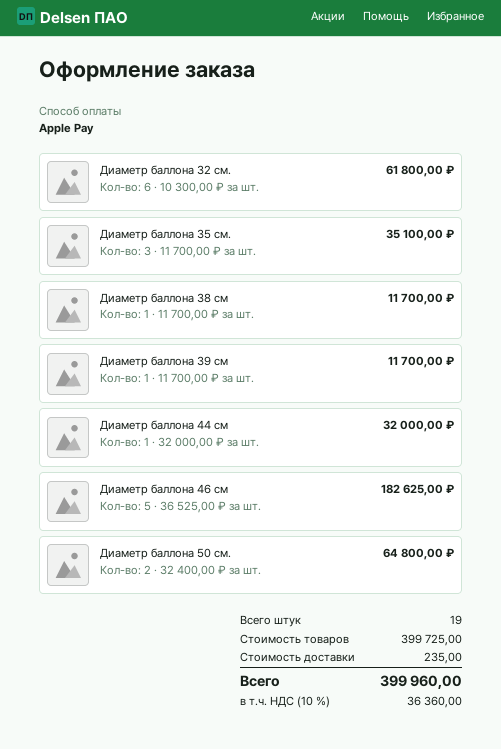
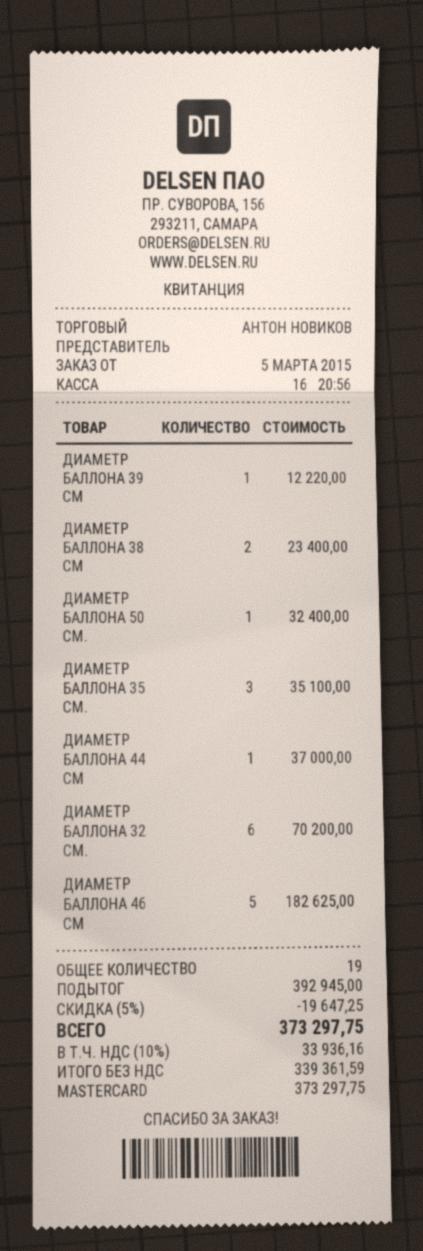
payment method: Apple Pay -> Mastercard
Диаметр баллона 32 см.: 6 for 61800.00 -> 6 for 70200.00
Диаметр баллона 38 см: 1 for 11700.00 -> 2 for 23400.00
Диаметр баллона 39 см: 1 for 11700.00 -> 1 for 12220.00
Диаметр баллона 44 см: 1 for 32000.00 -> 1 for 37000.00
Диаметр баллона 50 см.: 2 for 64800.00 -> 1 for 32400.00
subtotal: 399725.00 -> 392945.00
discount: none -> 5% = 19647.25
shipping: 235.00 -> none
tax: 10% = 36360.00 -> 10% = 33936.16
total: 399960.00 -> 373297.75

